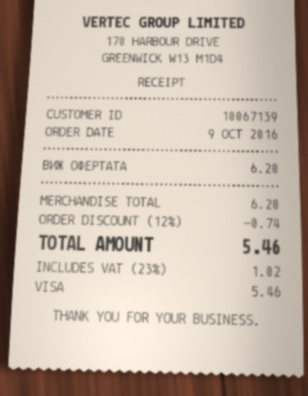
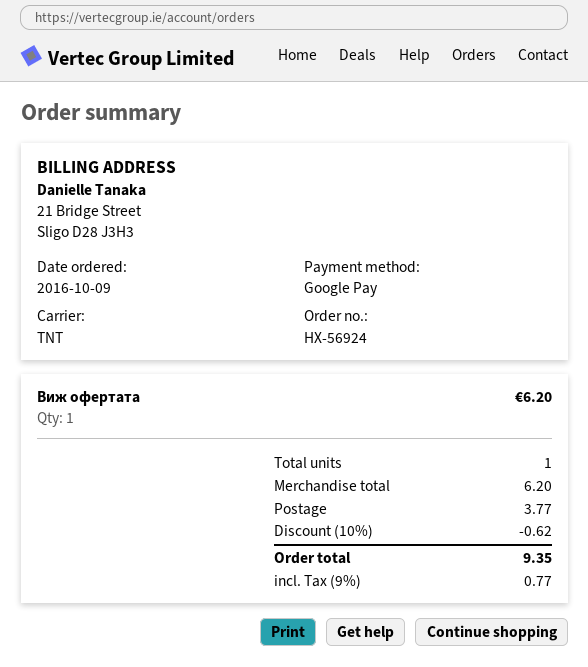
payment method: Visa -> Google Pay
discount: 12% = 0.74 -> 10% = 0.62
shipping: none -> 3.77
tax: 23% = 1.02 -> 9% = 0.77
total: 5.46 -> 9.35

